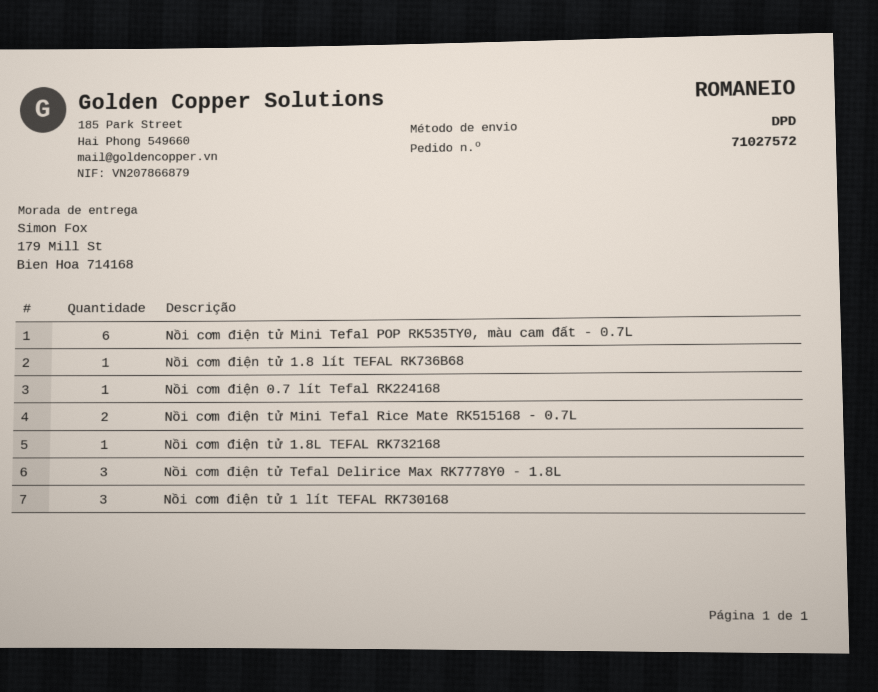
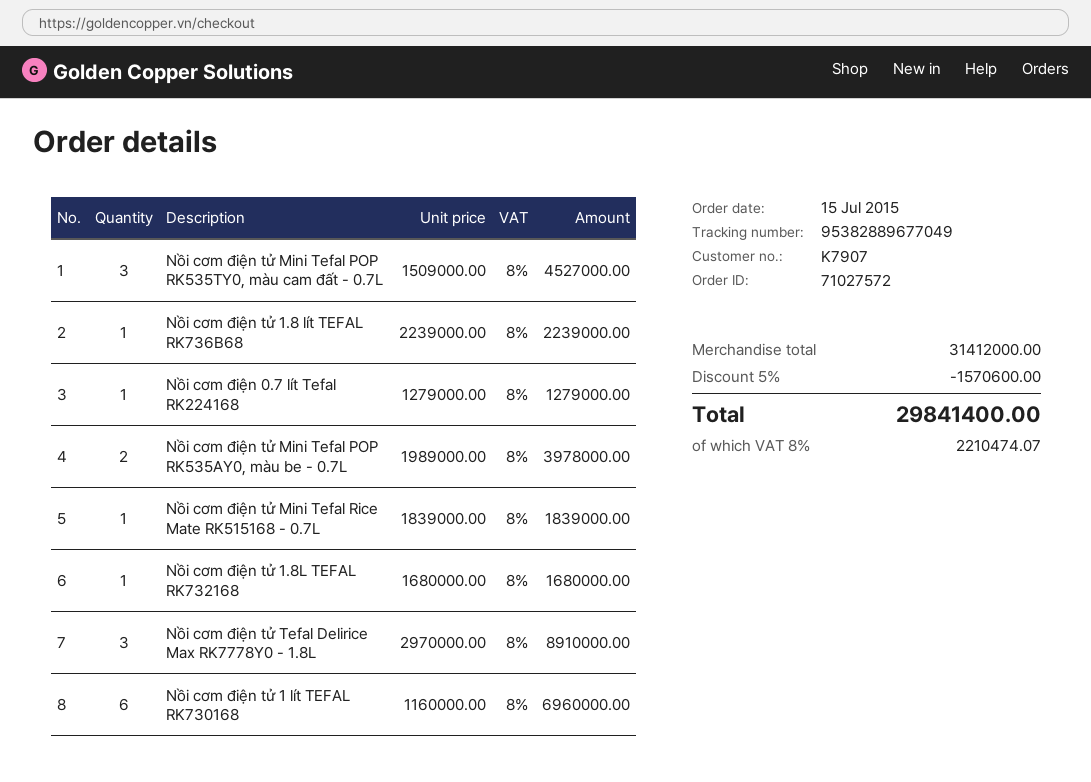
Nồi cơm điện tử Mini Tefal POP RK535TY0, màu cam đất - 0.7L: 6 -> 3
Nồi cơm điện tử Mini Tefal Rice Mate RK515168 - 0.7L: 2 -> 1
Nồi cơm điện tử 1 lít TEFAL RK730168: 3 -> 6
Nồi cơm điện tử Mini Tefal POP RK535AY0, màu be - 0.7L: none -> 2

